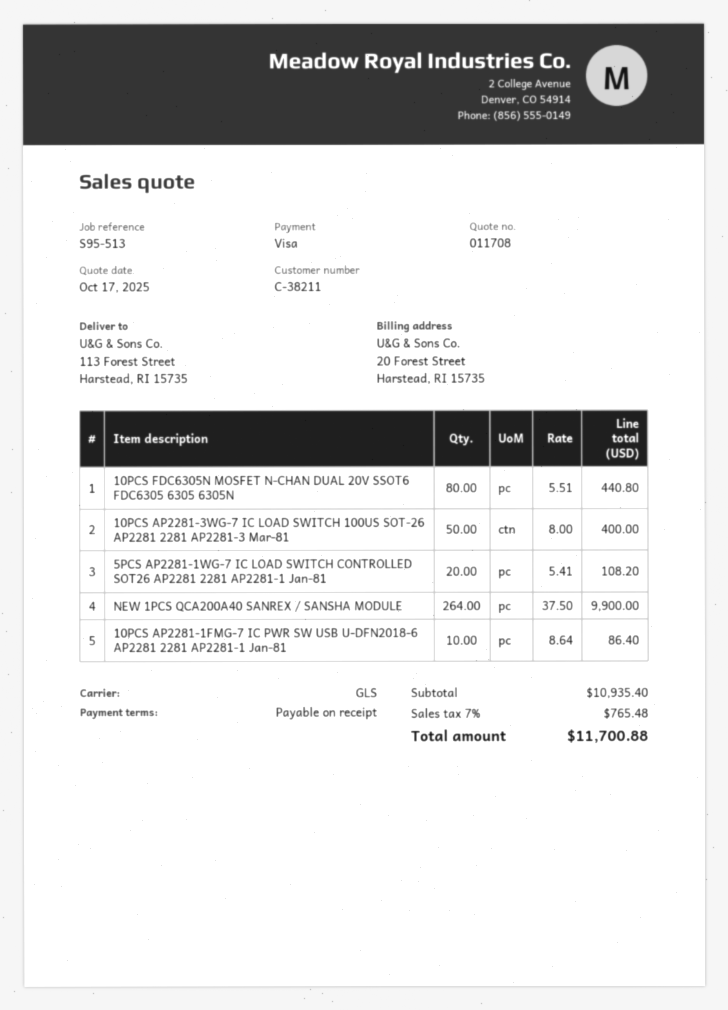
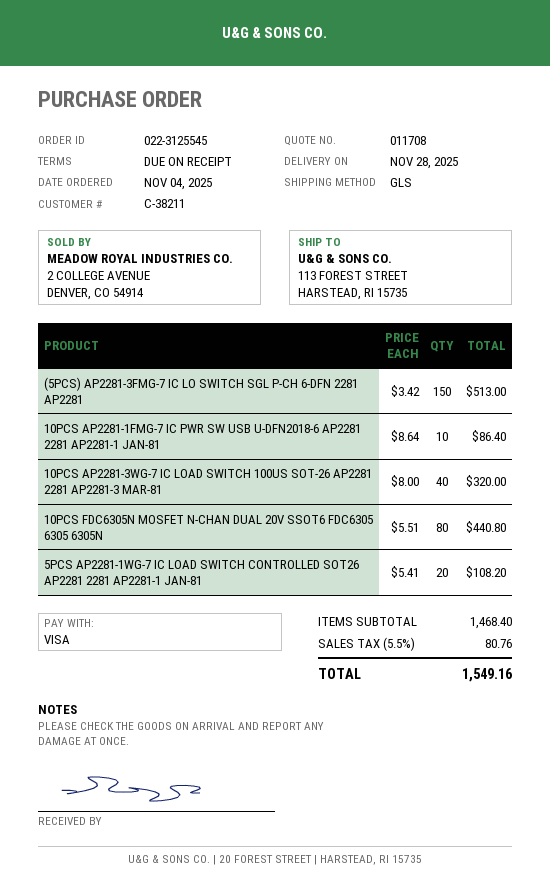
10PCS AP2281-3WG-7 IC LOAD SWITCH 100US SOT-26 AP2281 2281 AP2281-3 Mar-81: 50 x 8.00 = 400.00 -> 40 x 8.00 = 320.00
NEW 1PCS QCA200A40 SANREX / SANSHA MODULE: 264 x 37.50 = 9900.00 -> none
(5PCS) AP2281-3FMG-7 IC LO SWITCH SGL P-CH 6-DFN 2281 AP2281: none -> 150 x 3.42 = 513.00
subtotal: 10935.40 -> 1468.40
tax: 7% = 765.48 -> 5.5% = 80.76
total: 11700.88 -> 1549.16

